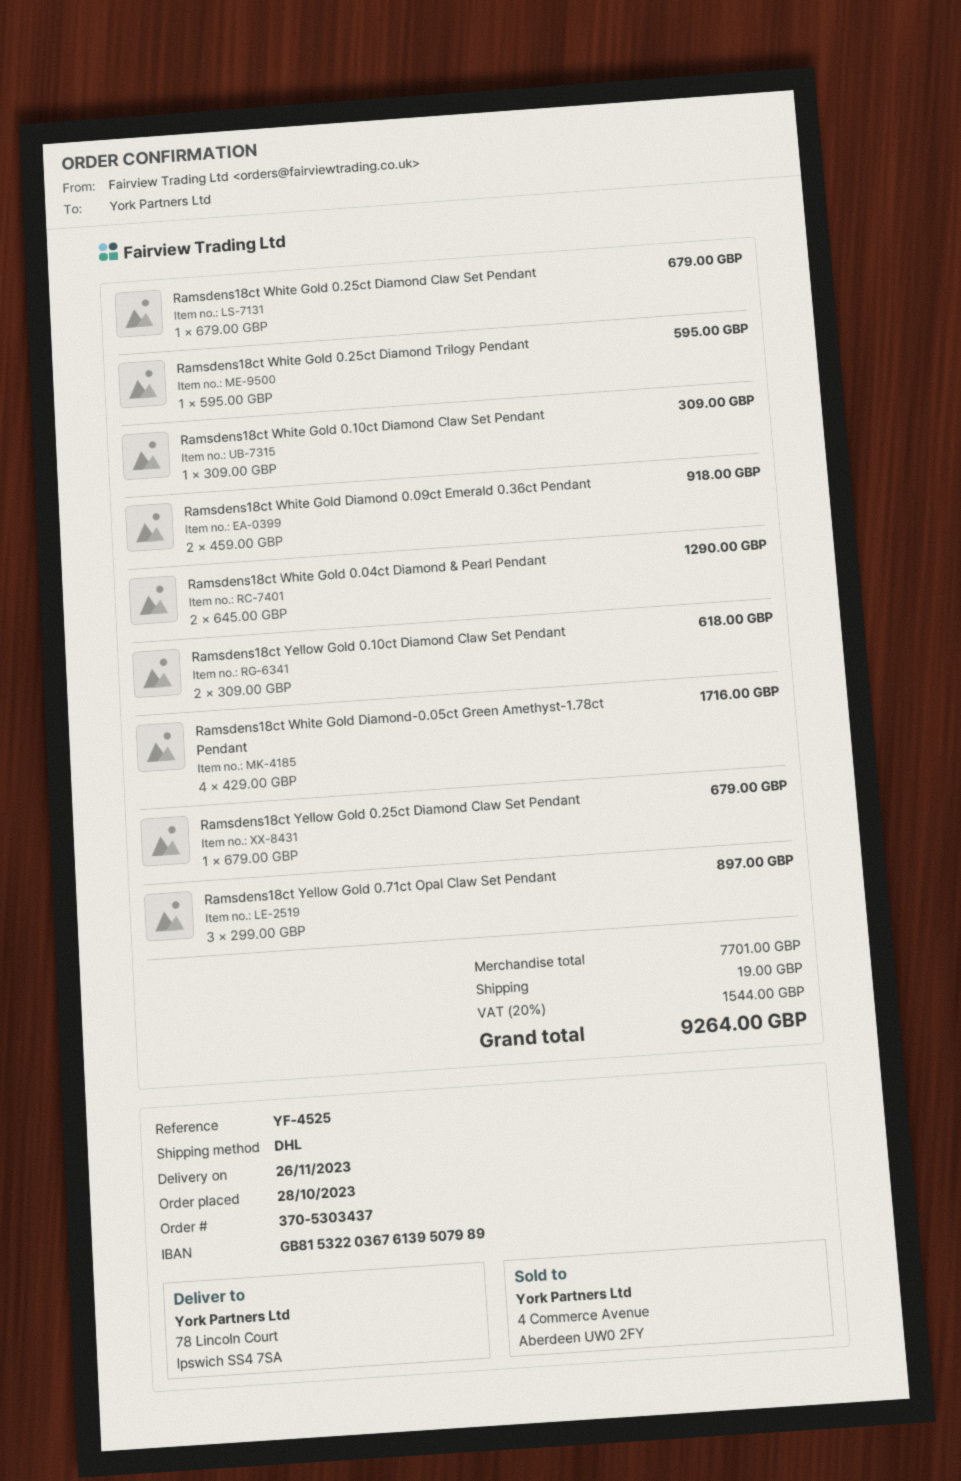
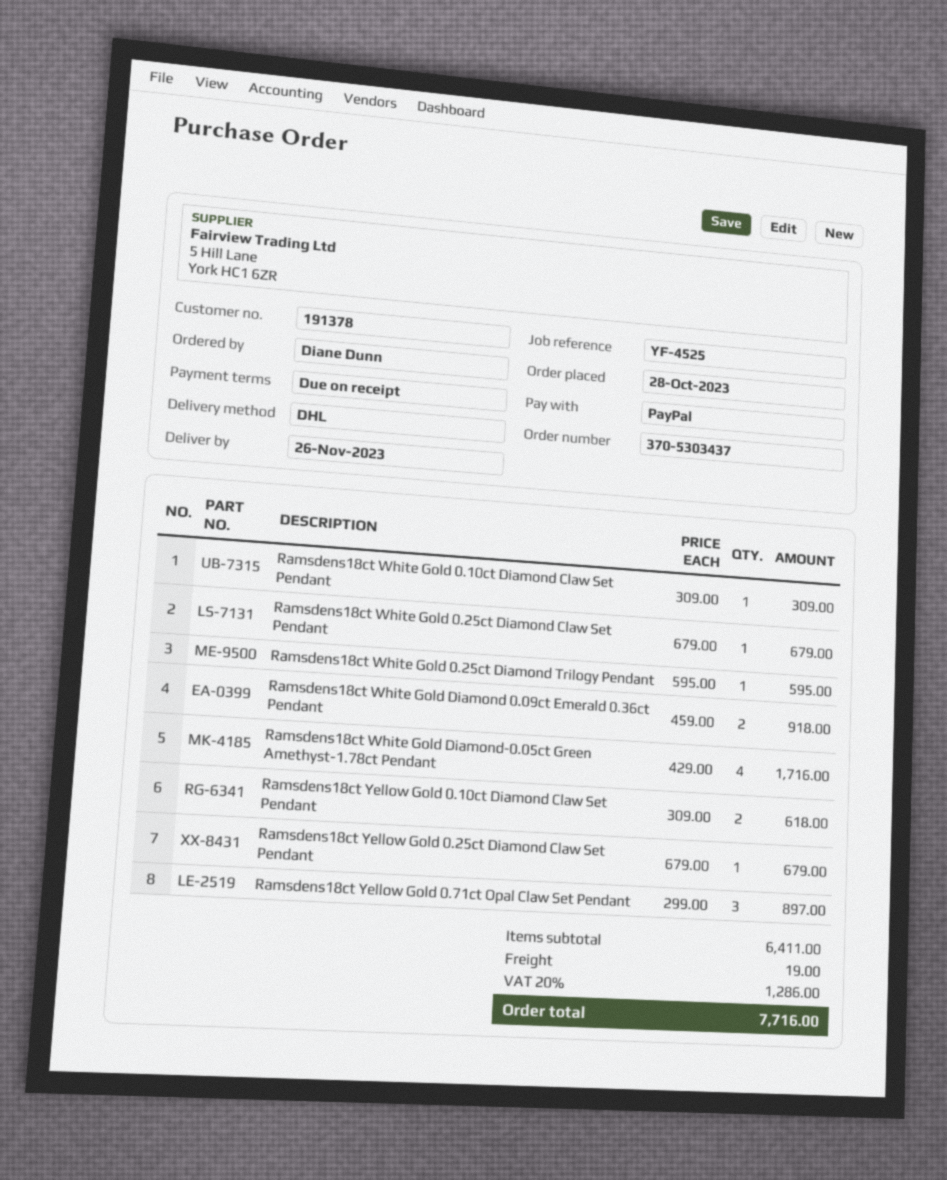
Ramsdens18ct White Gold 0.04ct Diamond & Pearl Pendant: 2 x 645.00 = 1290.00 -> none
subtotal: 7701.00 -> 6411.00
tax: 20% = 1544.00 -> 20% = 1286.00
total: 9264.00 -> 7716.00

